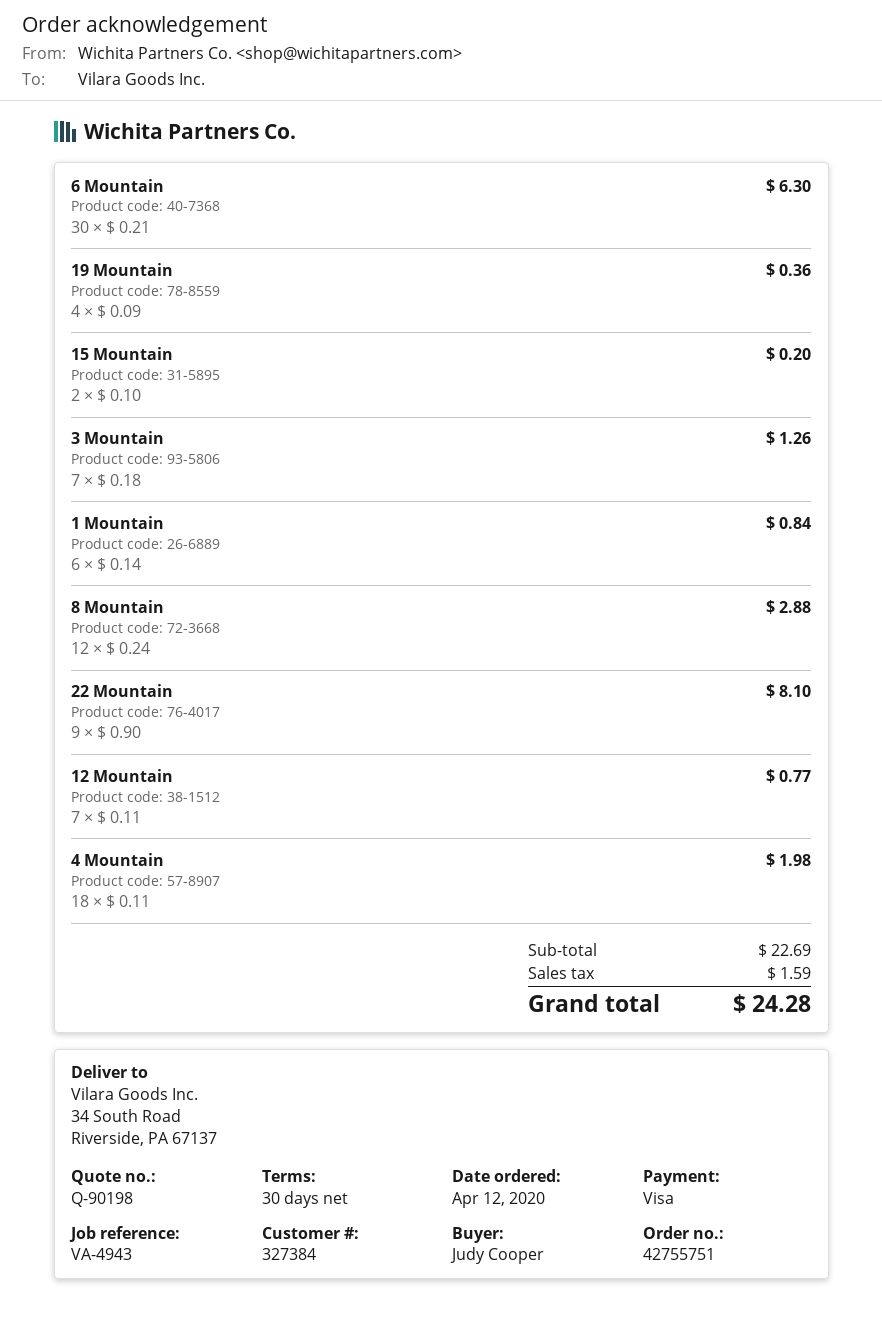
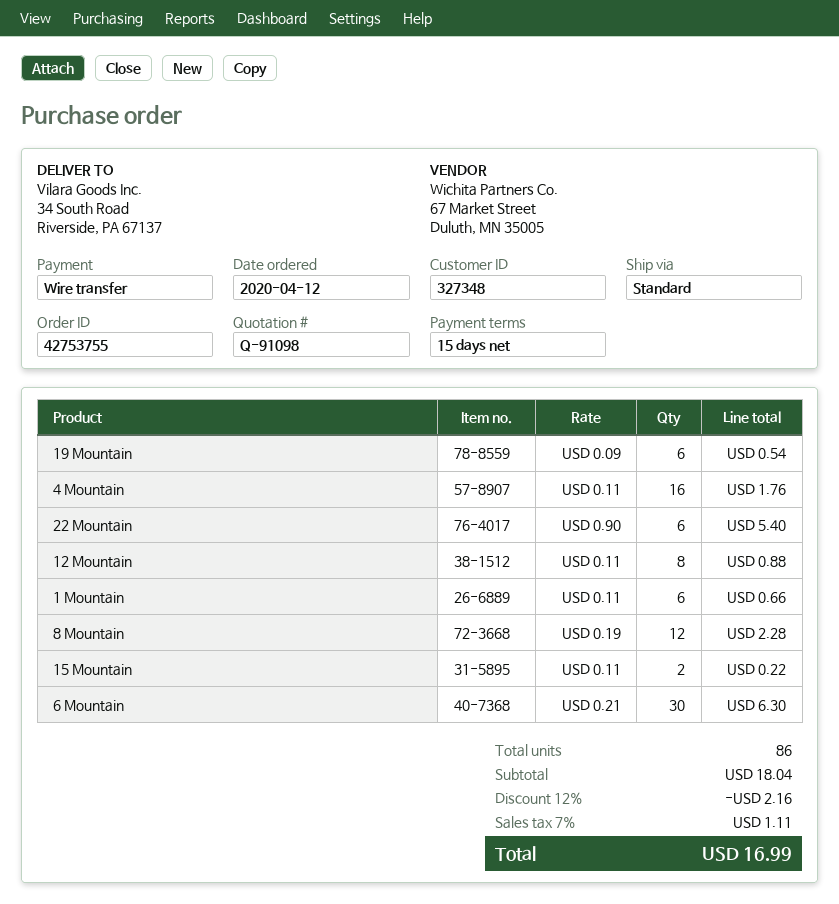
quote number: Q-90198 -> Q-91098
order number: 42755751 -> 42753755
payment terms: 30 days -> 15 days
customer number: 327384 -> 327348
payment method: Visa -> bank transfer
19 Mountain: 4 x 0.09 = 0.36 -> 6 x 0.09 = 0.54
15 Mountain: 2 x 0.10 = 0.20 -> 2 x 0.11 = 0.22
3 Mountain: 7 x 0.18 = 1.26 -> none
1 Mountain: 6 x 0.14 = 0.84 -> 6 x 0.11 = 0.66
8 Mountain: 12 x 0.24 = 2.88 -> 12 x 0.19 = 2.28
22 Mountain: 9 x 0.90 = 8.10 -> 6 x 0.90 = 5.40
12 Mountain: 7 x 0.11 = 0.77 -> 8 x 0.11 = 0.88
4 Mountain: 18 x 0.11 = 1.98 -> 16 x 0.11 = 1.76
subtotal: 22.69 -> 18.04
discount: none -> 12% = 2.16
tax: 1.59 -> 1.11
total: 24.28 -> 16.99

